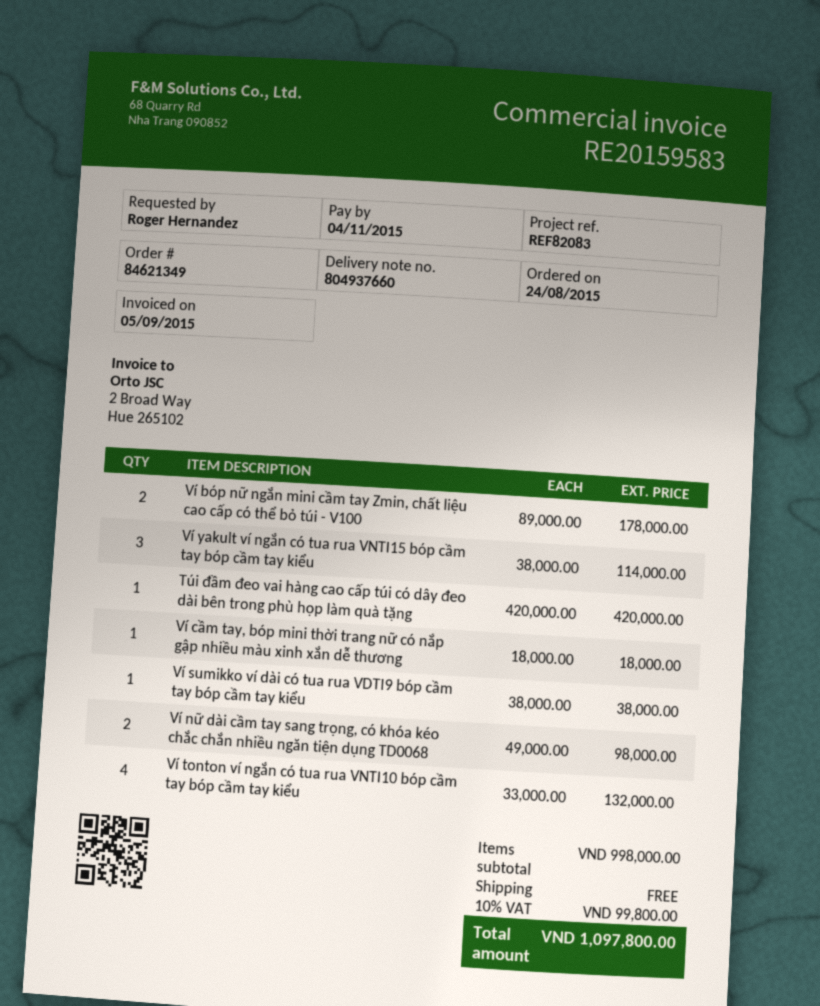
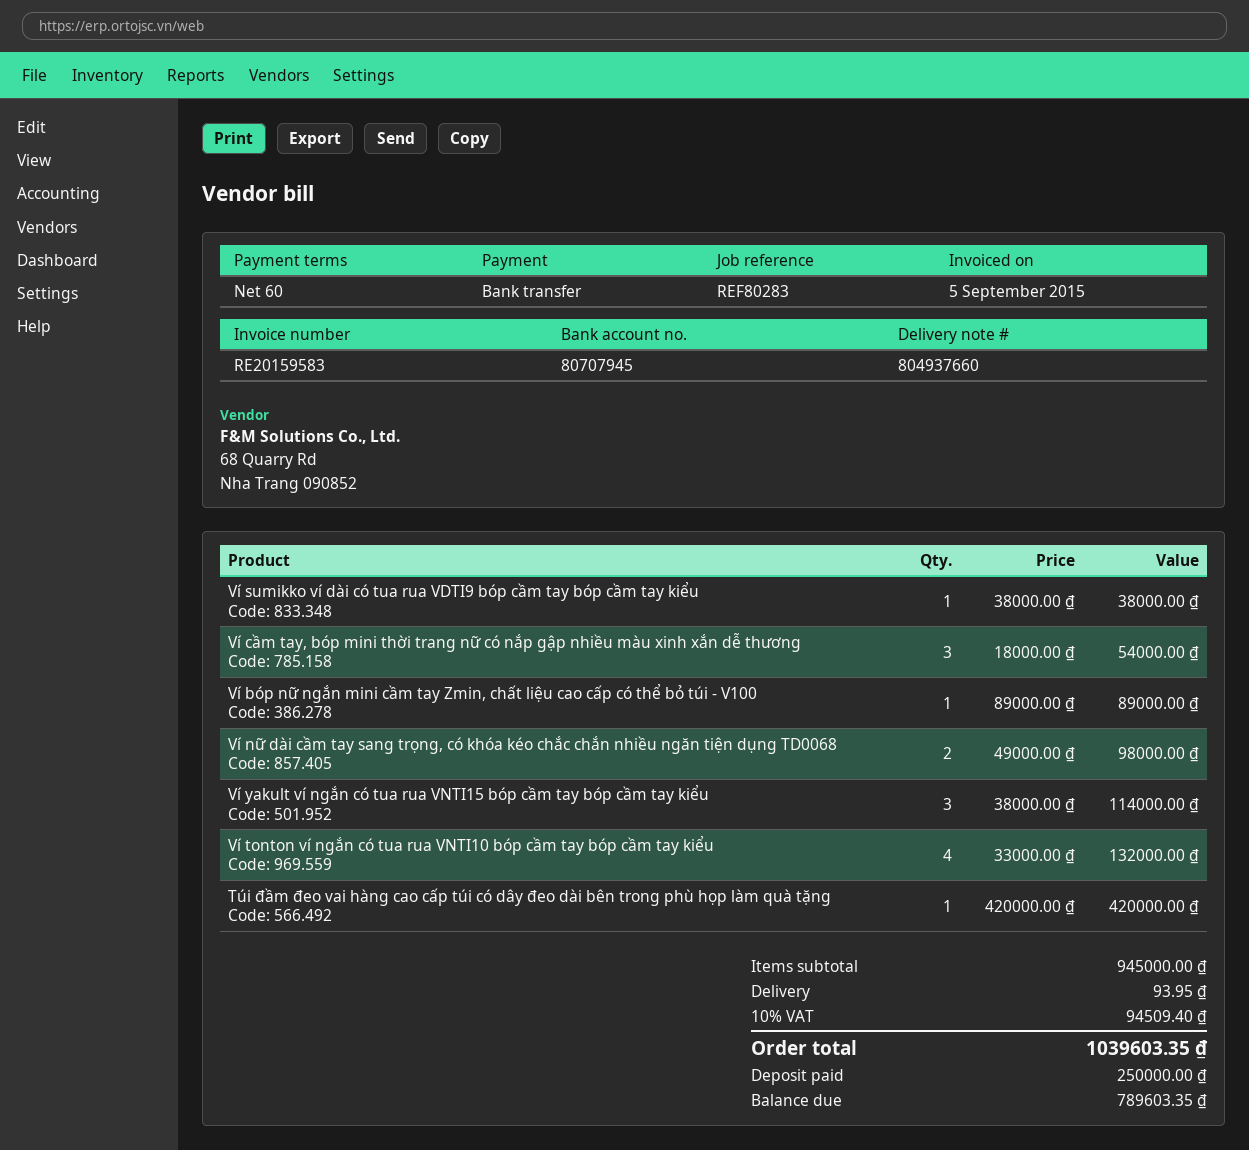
reference: REF82083 -> REF80283
Ví bóp nữ ngắn mini cầm tay Zmin, chất liệu cao cấp có thể bỏ túi - V100: 2 x 89000.00 = 178000.00 -> 1 x 89000.00 = 89000.00
Ví cầm tay, bóp mini thời trang nữ có nắp gập nhiều màu xinh xắn dễ thương: 1 x 18000.00 = 18000.00 -> 3 x 18000.00 = 54000.00
subtotal: 998000.00 -> 945000.00
shipping: 0.00 -> 93.95
tax: 10% = 99800.00 -> 10% = 94509.40
total: 1097800.00 -> 1039603.35

